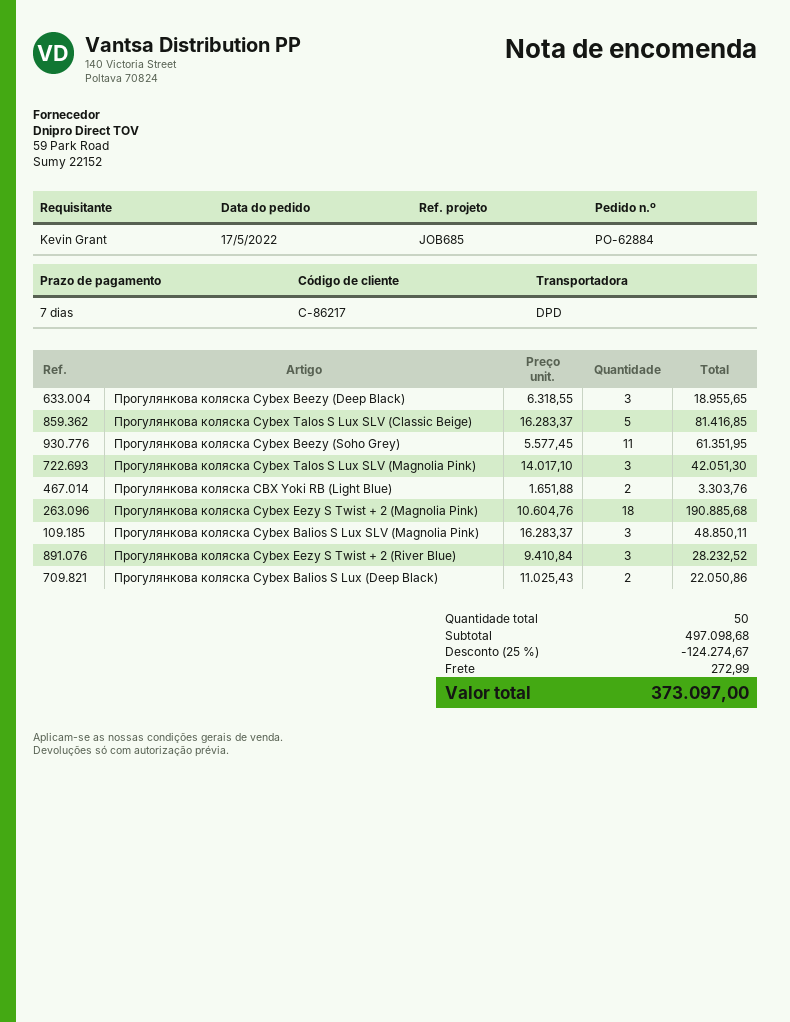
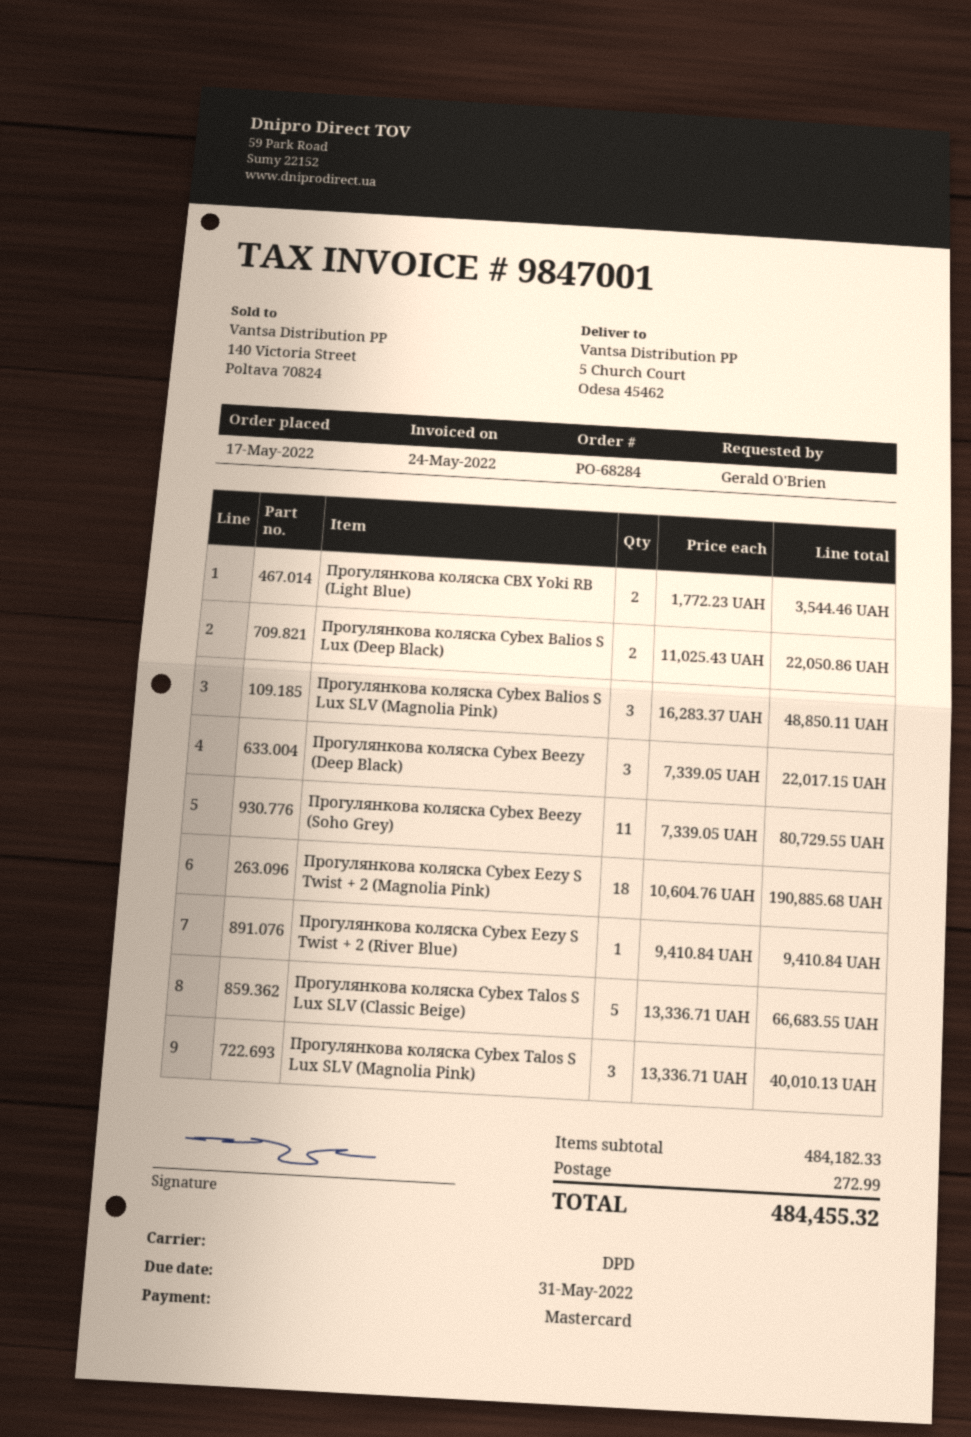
order number: PO-62884 -> PO-68284
ordered by: Kevin Grant -> Gerald O'Brien
Прогулянкова коляска Cybex Beezy (Deep Black): 3 x 6318.55 = 18955.65 -> 3 x 7339.05 = 22017.15
Прогулянкова коляска Cybex Talos S Lux SLV (Classic Beige): 5 x 16283.37 = 81416.85 -> 5 x 13336.71 = 66683.55
Прогулянкова коляска Cybex Beezy (Soho Grey): 11 x 5577.45 = 61351.95 -> 11 x 7339.05 = 80729.55
Прогулянкова коляска Cybex Talos S Lux SLV (Magnolia Pink): 3 x 14017.10 = 42051.30 -> 3 x 13336.71 = 40010.13
Прогулянкова коляска CBX Yoki RB (Light Blue): 2 x 1651.88 = 3303.76 -> 2 x 1772.23 = 3544.46
Прогулянкова коляска Cybex Eezy S Twist + 2 (River Blue): 3 x 9410.84 = 28232.52 -> 1 x 9410.84 = 9410.84
subtotal: 497098.68 -> 484182.33
discount: 25% = 124274.67 -> none
total: 373097.00 -> 484455.32

